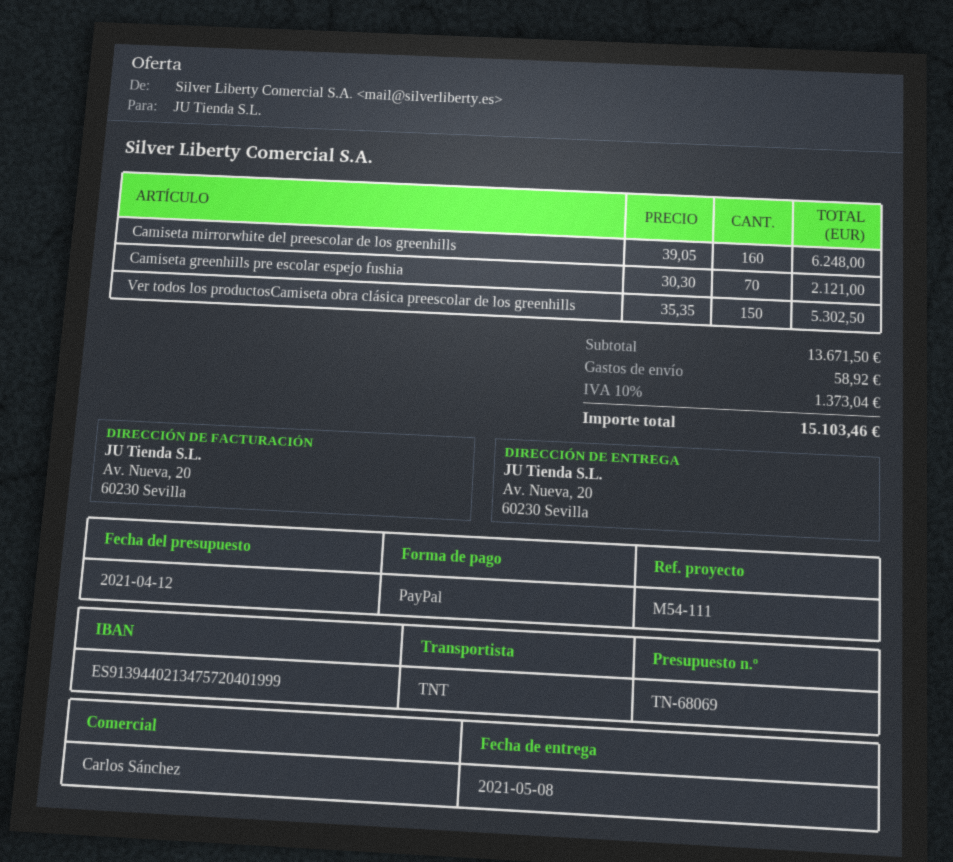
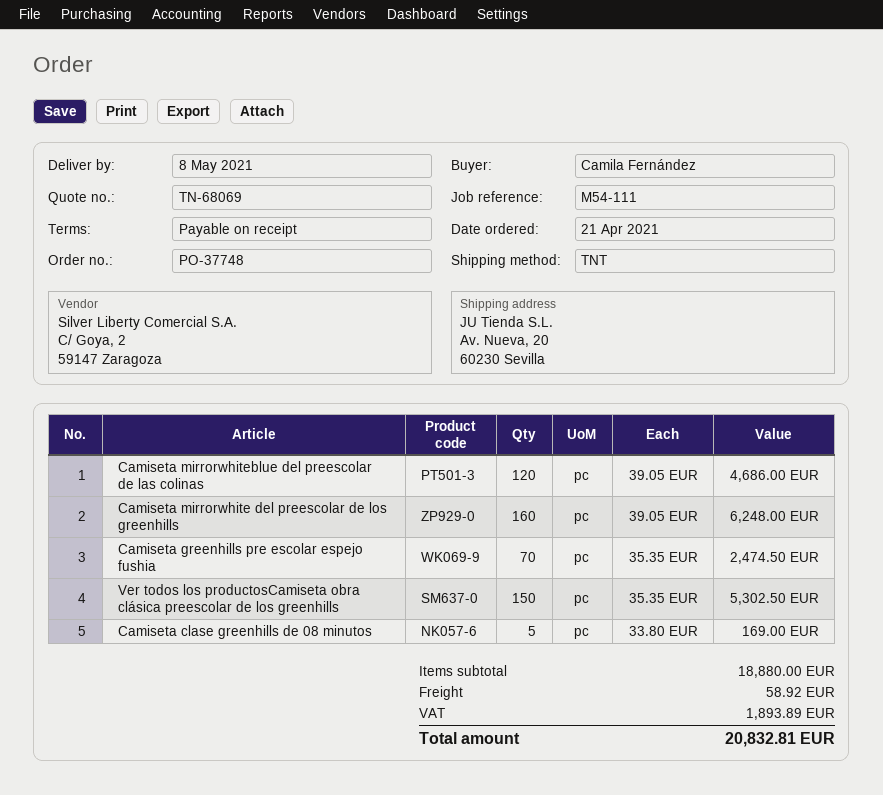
Camiseta greenhills pre escolar espejo fushia: 70 x 30.30 = 2121.00 -> 70 x 35.35 = 2474.50
Camiseta mirrorwhiteblue del preescolar de las colinas: none -> 120 x 39.05 = 4686.00
Camiseta clase greenhills de 08 minutos: none -> 5 x 33.80 = 169.00
subtotal: 13671.50 -> 18880.00
tax: 1373.04 -> 1893.89
total: 15103.46 -> 20832.81

